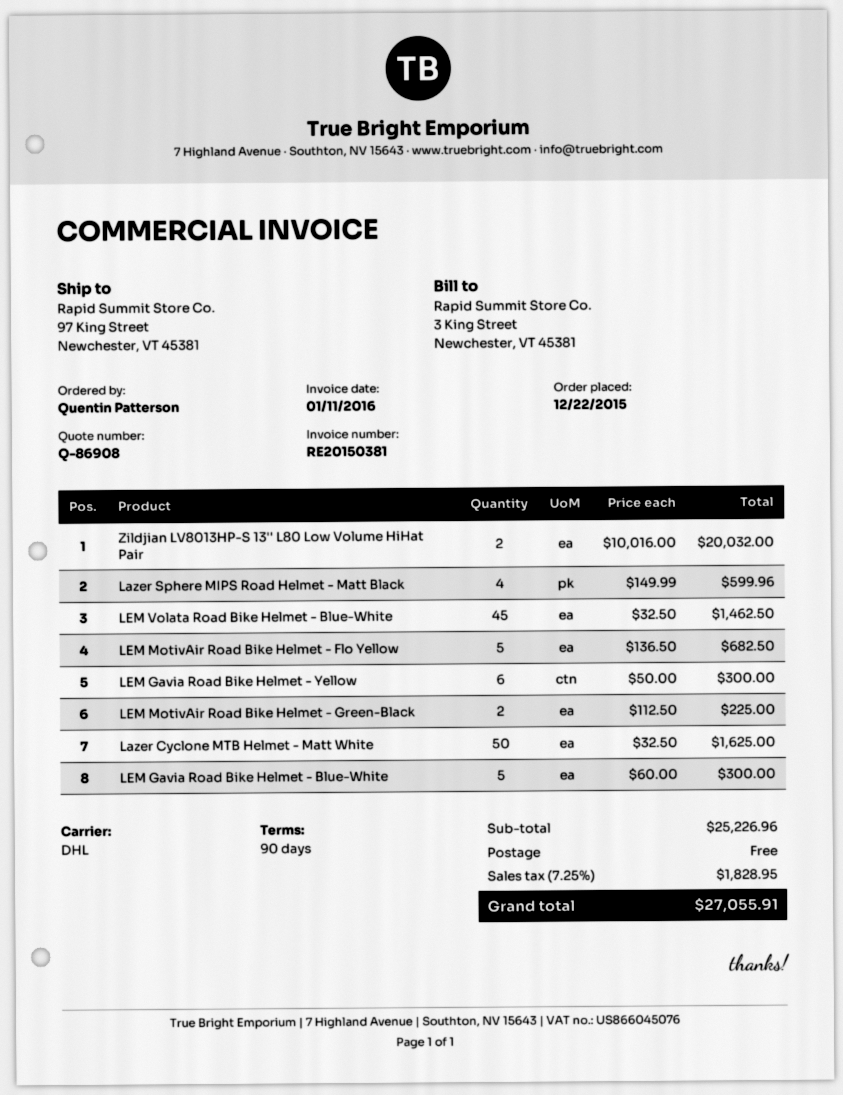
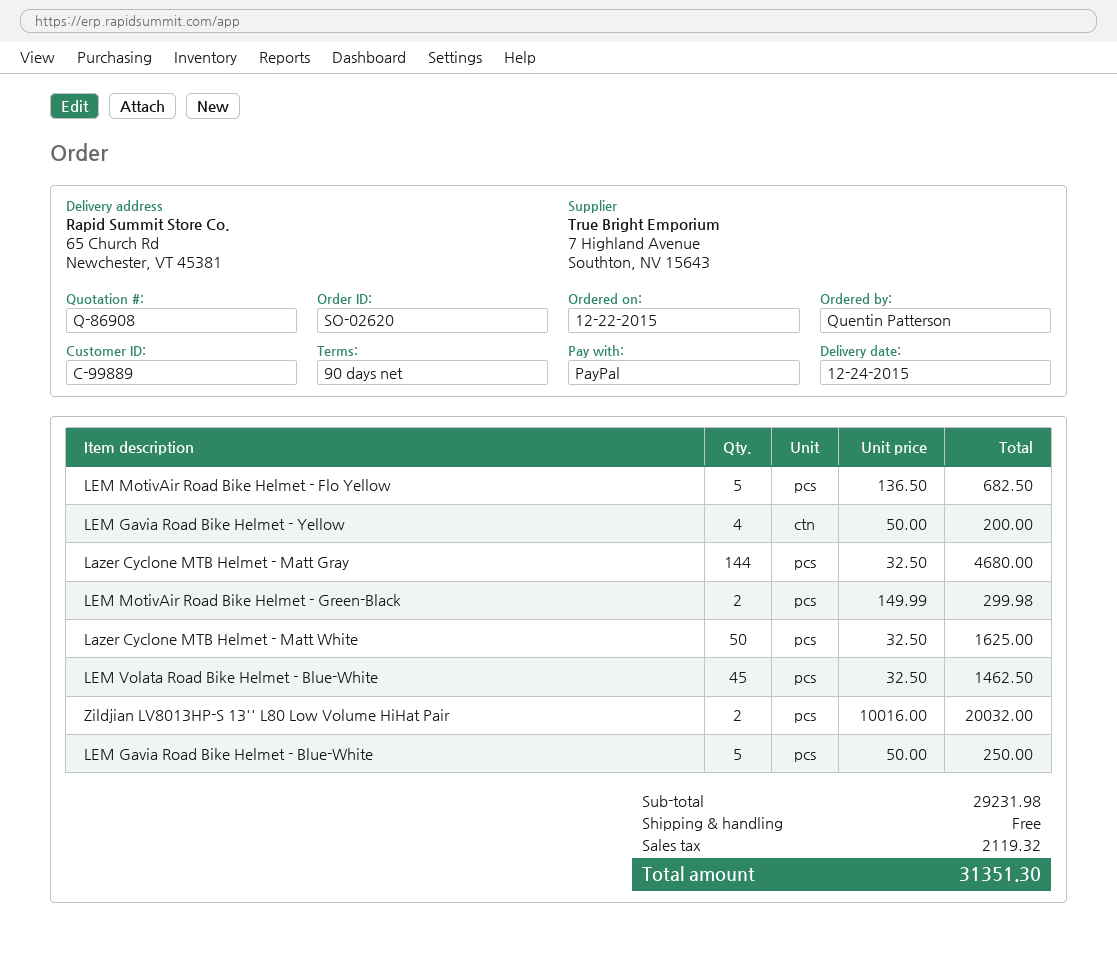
ship to: 97 King Street, Newchester, VT 45381 -> 65 Church Rd, Newchester, VT 45381
Lazer Sphere MIPS Road Helmet - Matt Black: 4 x 149.99 = 599.96 -> none
LEM Gavia Road Bike Helmet - Yellow: 6 x 50.00 = 300.00 -> 4 x 50.00 = 200.00
LEM MotivAir Road Bike Helmet - Green-Black: 2 x 112.50 = 225.00 -> 2 x 149.99 = 299.98
LEM Gavia Road Bike Helmet - Blue-White: 5 x 60.00 = 300.00 -> 5 x 50.00 = 250.00
Lazer Cyclone MTB Helmet - Matt Gray: none -> 144 x 32.50 = 4680.00
subtotal: 25226.96 -> 29231.98
tax: 1828.95 -> 2119.32
total: 27055.91 -> 31351.30

